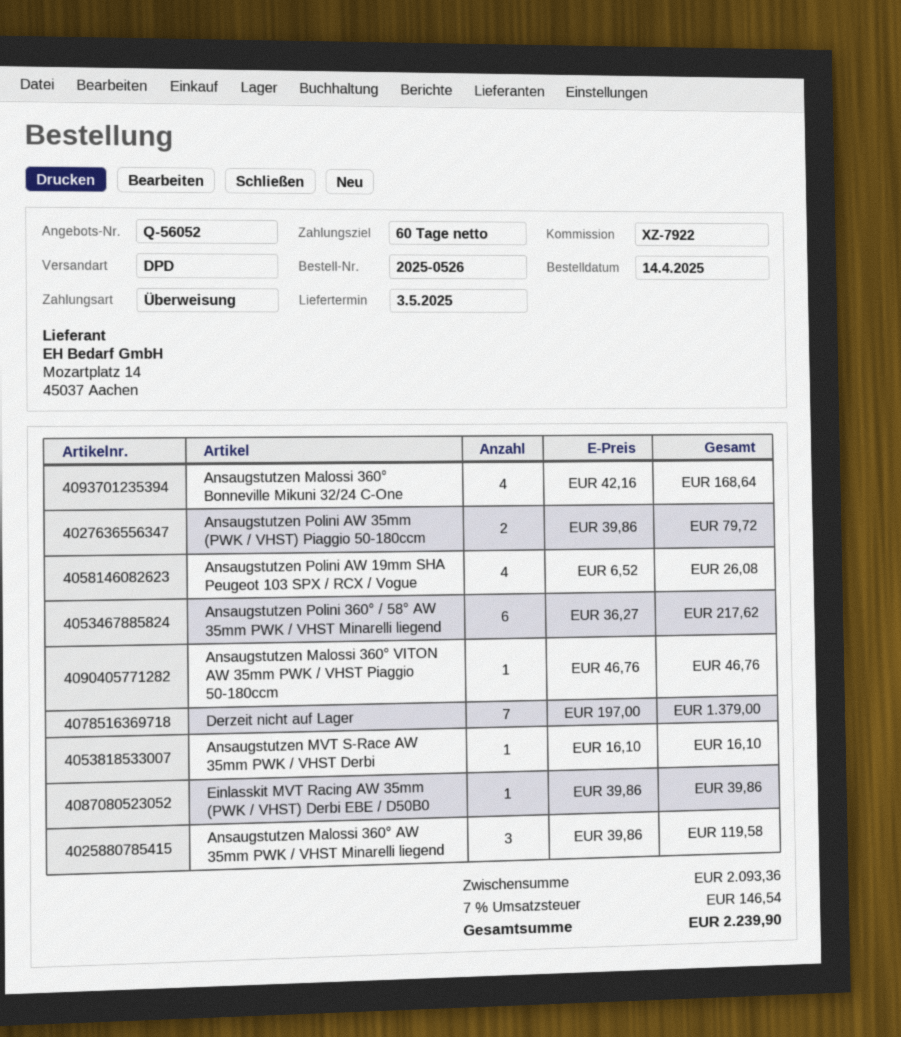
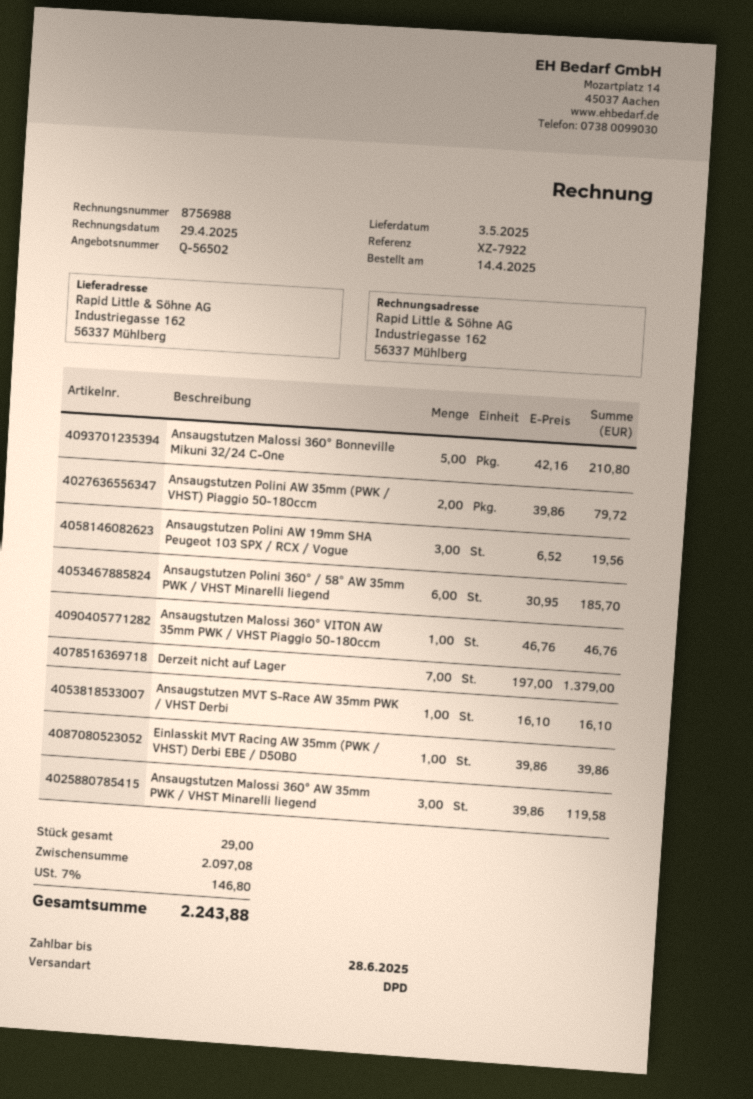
quote number: Q-56052 -> Q-56502
Ansaugstutzen Malossi 360° Bonneville Mikuni 32/24 C-One: 4 x 42.16 = 168.64 -> 5 x 42.16 = 210.80
Ansaugstutzen Polini AW 19mm SHA Peugeot 103 SPX / RCX / Vogue: 4 x 6.52 = 26.08 -> 3 x 6.52 = 19.56
Ansaugstutzen Polini 360° / 58° AW 35mm PWK / VHST Minarelli liegend: 6 x 36.27 = 217.62 -> 6 x 30.95 = 185.70
subtotal: 2093.36 -> 2097.08
tax: 7% = 146.54 -> 7% = 146.80
total: 2239.90 -> 2243.88

